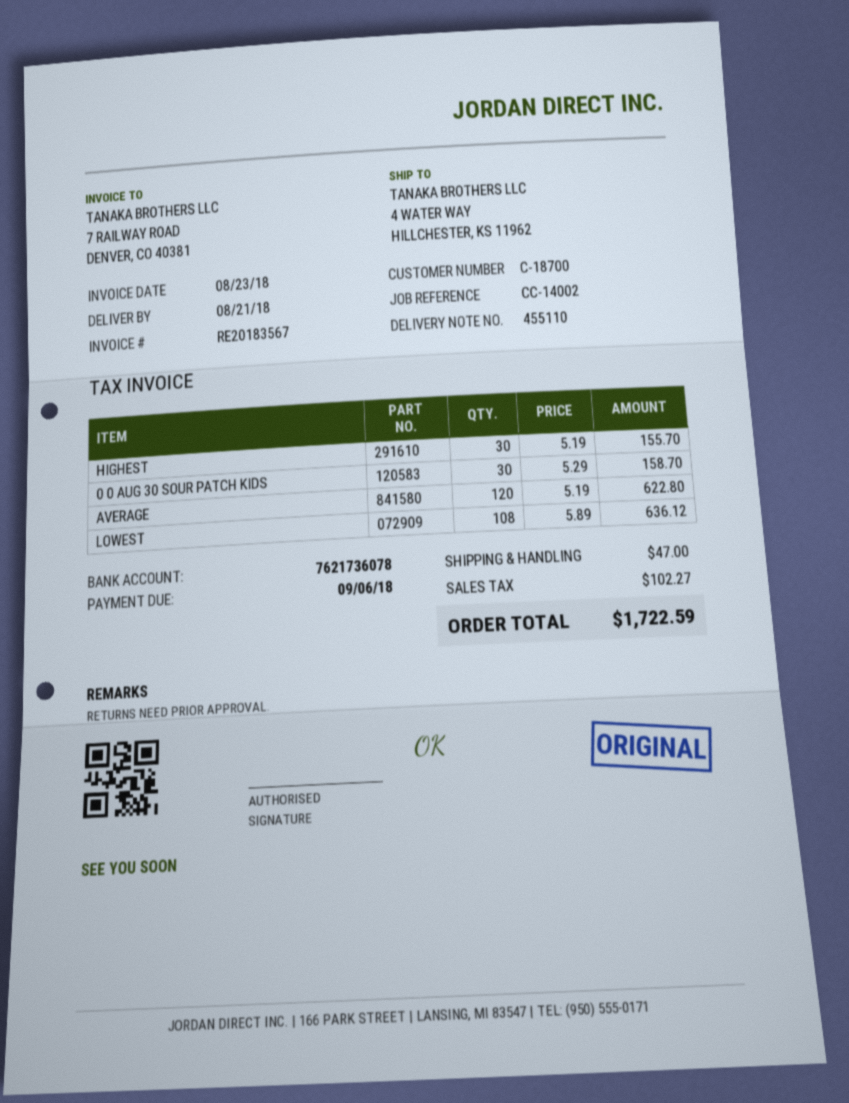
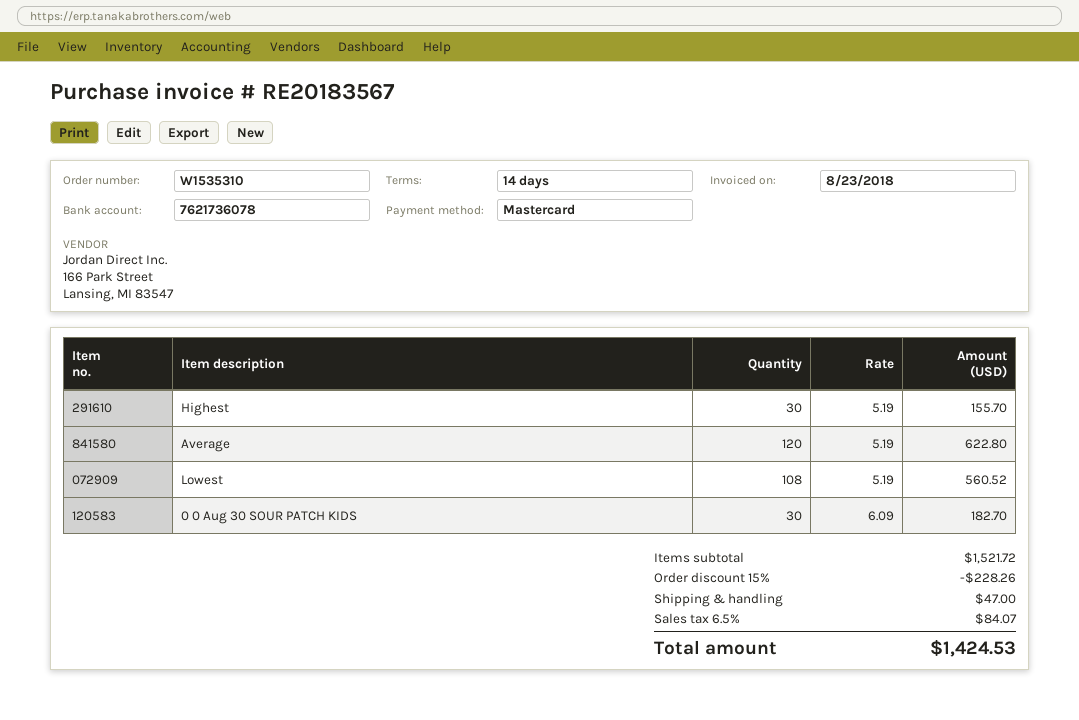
0 0 AUG 30 SOUR PATCH KIDS: 30 x 5.29 = 158.70 -> 30 x 6.09 = 182.70
LOWEST: 108 x 5.89 = 636.12 -> 108 x 5.19 = 560.52
discount: none -> 15% = 228.26
tax: 102.27 -> 84.07
total: 1722.59 -> 1424.53

